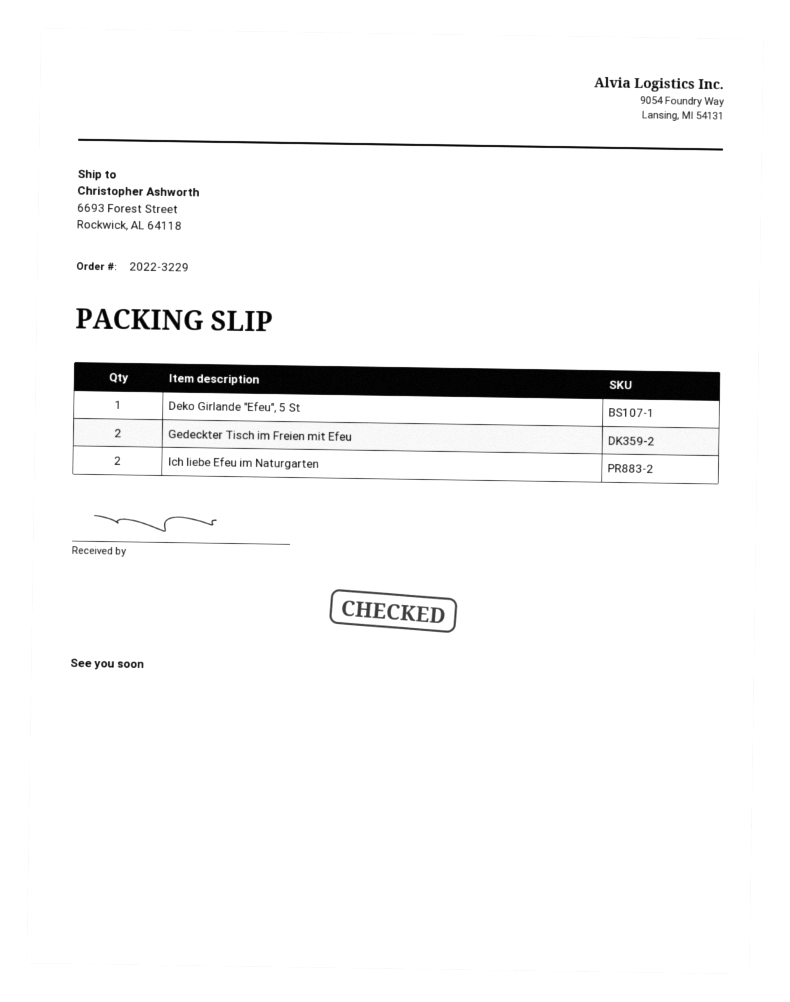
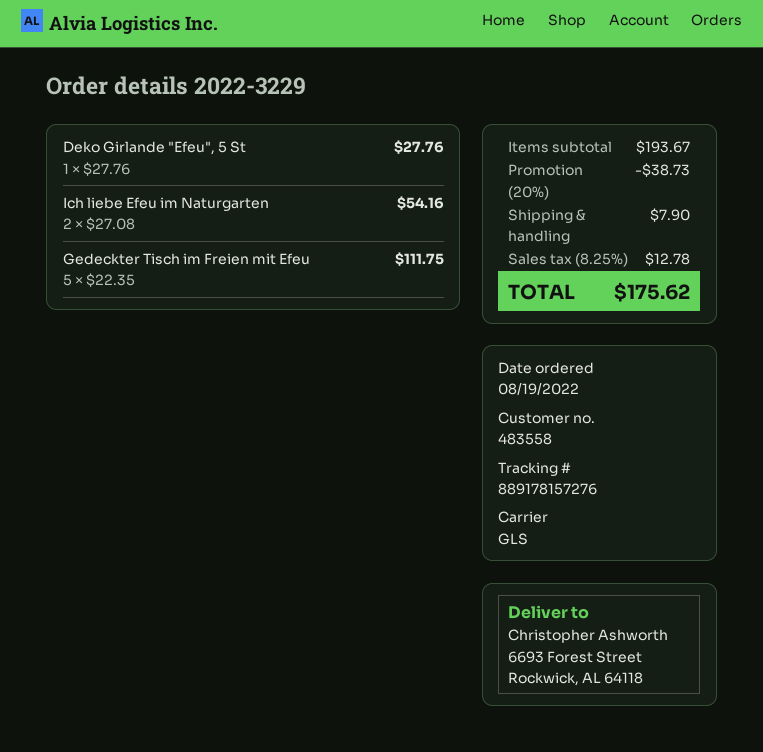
Gedeckter Tisch im Freien mit Efeu: 2 -> 5

